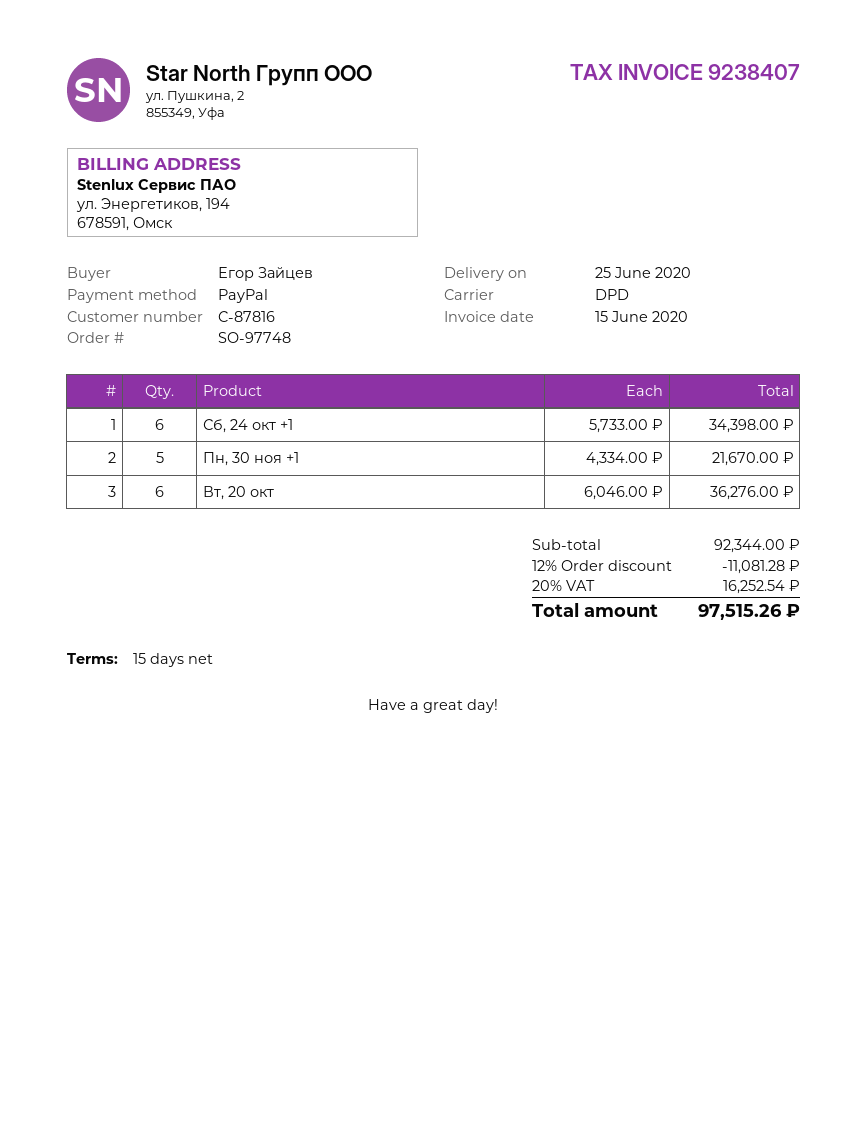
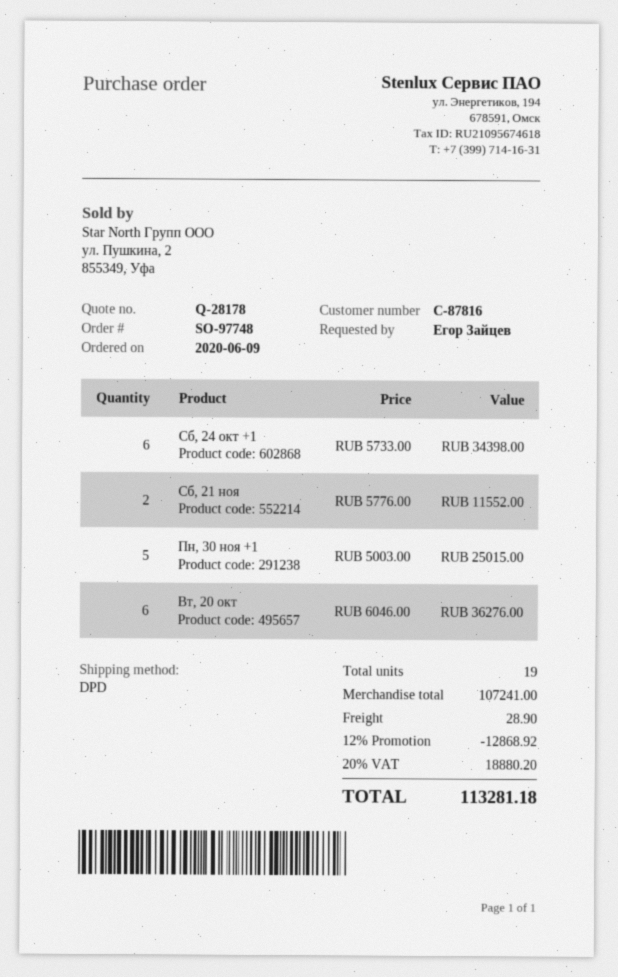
Пн, 30 ноя +1: 5 x 4334.00 = 21670.00 -> 5 x 5003.00 = 25015.00
Сб, 21 ноя: none -> 2 x 5776.00 = 11552.00
subtotal: 92344.00 -> 107241.00
discount: 12% = 11081.28 -> 12% = 12868.92
shipping: none -> 28.90
tax: 20% = 16252.54 -> 20% = 18880.20
total: 97515.26 -> 113281.18

